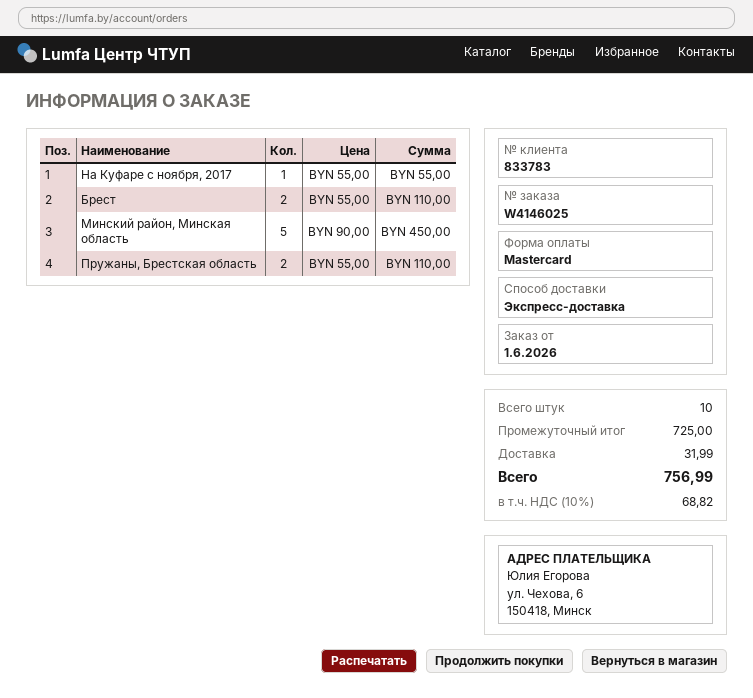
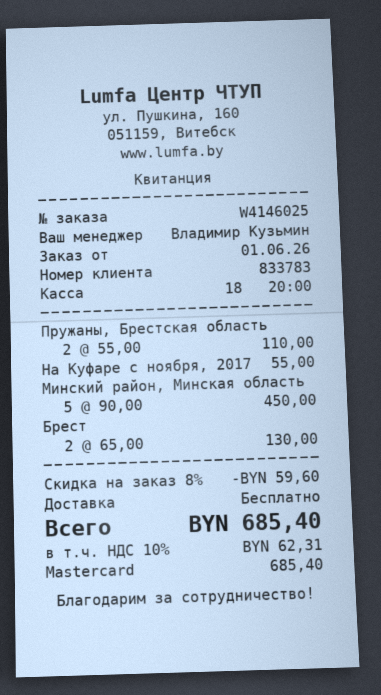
Брест: 2 x 55.00 = 110.00 -> 2 x 65.00 = 130.00
discount: none -> 8% = 59.60
shipping: 31.99 -> 0.00
tax: 10% = 68.82 -> 10% = 62.31
total: 756.99 -> 685.40

